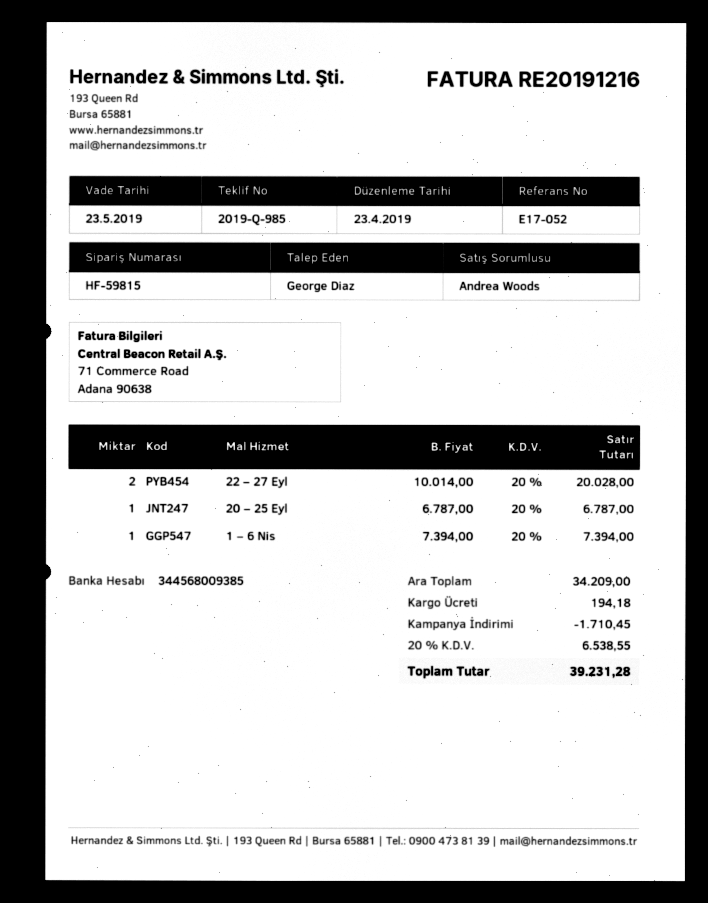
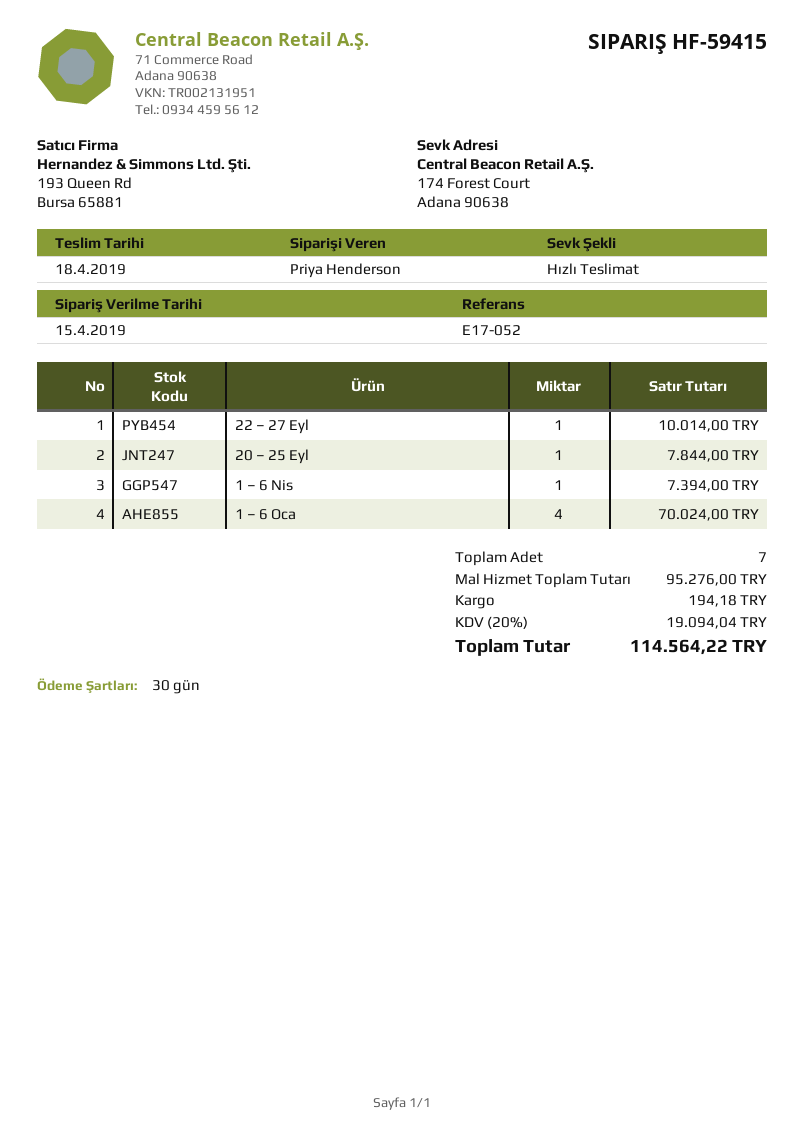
order number: HF-59815 -> HF-59415
ordered by: George Diaz -> Priya Henderson
22 – 27 Eyl: 2 for 20028.00 -> 1 for 10014.00
20 – 25 Eyl: 1 for 6787.00 -> 1 for 7844.00
1 – 6 Oca: none -> 4 for 70024.00
subtotal: 34209.00 -> 95276.00
discount: 1710.45 -> none
tax: 20% = 6538.55 -> 20% = 19094.04
total: 39231.28 -> 114564.22

